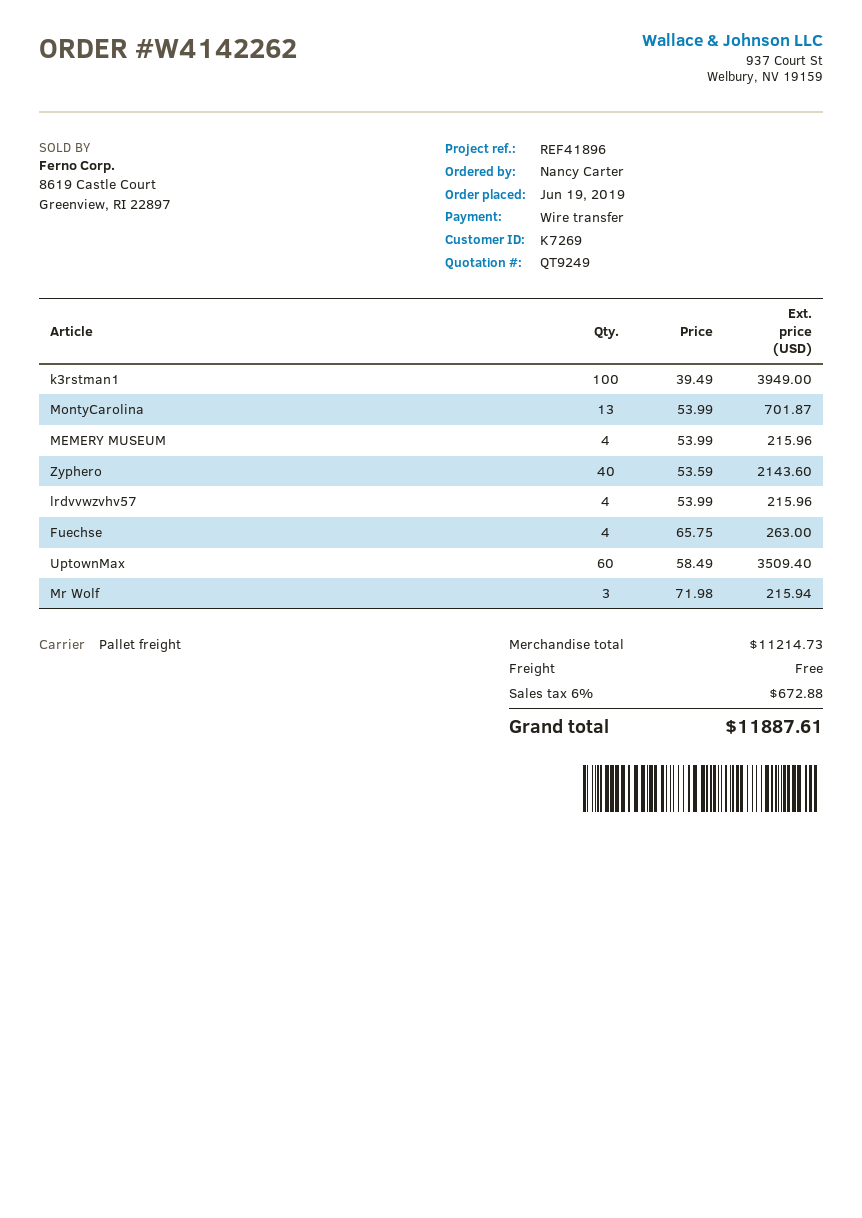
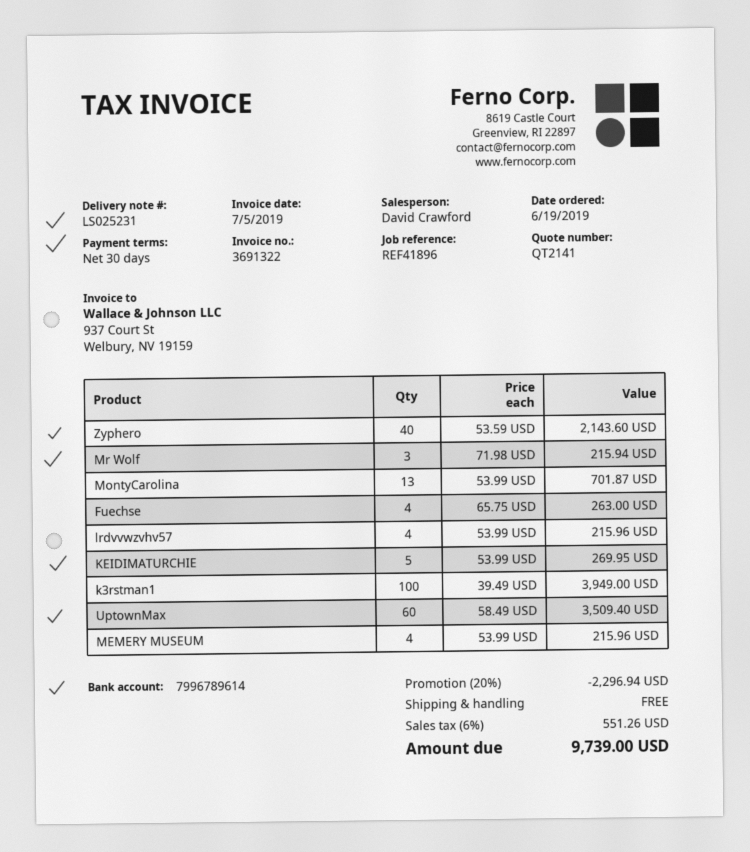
quote number: QT9249 -> QT2141
KEIDIMATURCHIE: none -> 5 x 53.99 = 269.95
discount: none -> 20% = 2296.94
tax: 6% = 672.88 -> 6% = 551.26
total: 11887.61 -> 9739.00

